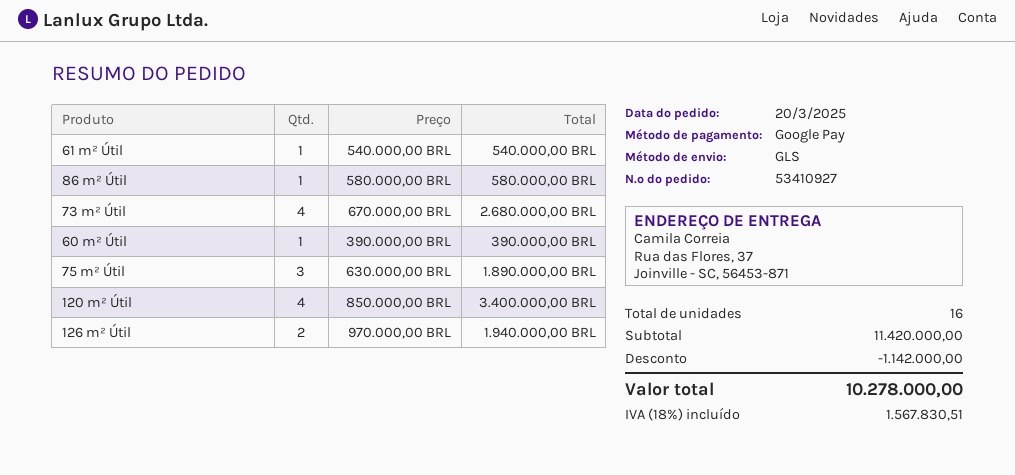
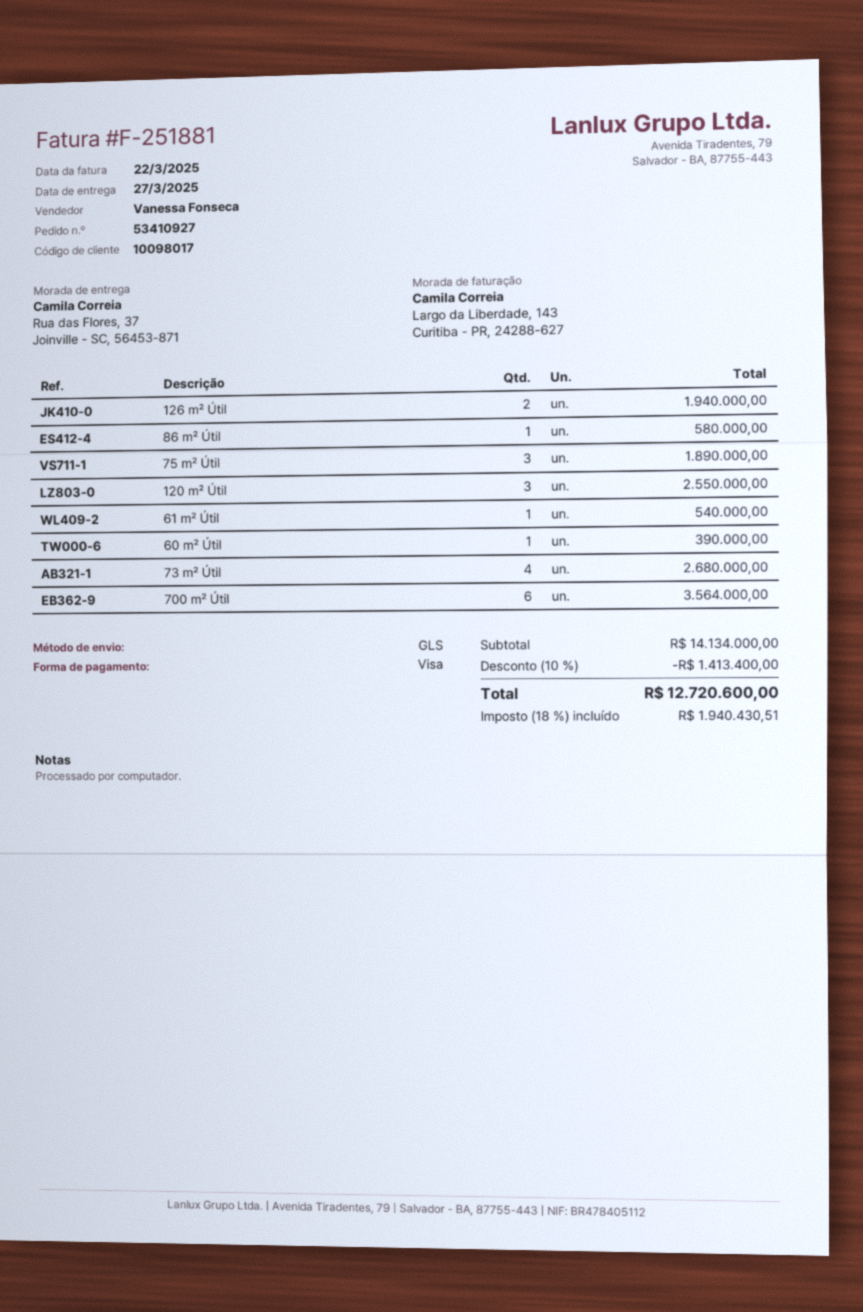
payment method: Google Pay -> Visa
120 m² Útil: 4 for 3400000.00 -> 3 for 2550000.00
700 m² Útil: none -> 6 for 3564000.00
subtotal: 11420000.00 -> 14134000.00
discount: 1142000.00 -> 1413400.00
tax: 18% = 1567830.51 -> 18% = 1940430.51
total: 10278000.00 -> 12720600.00

